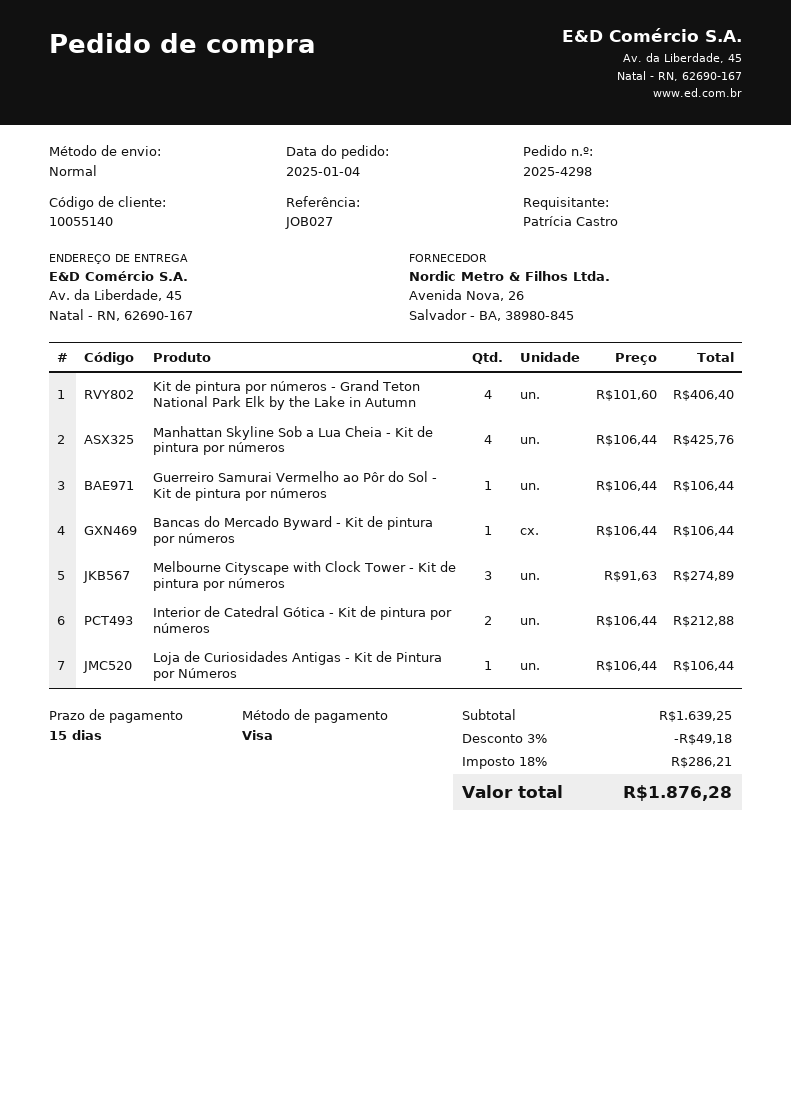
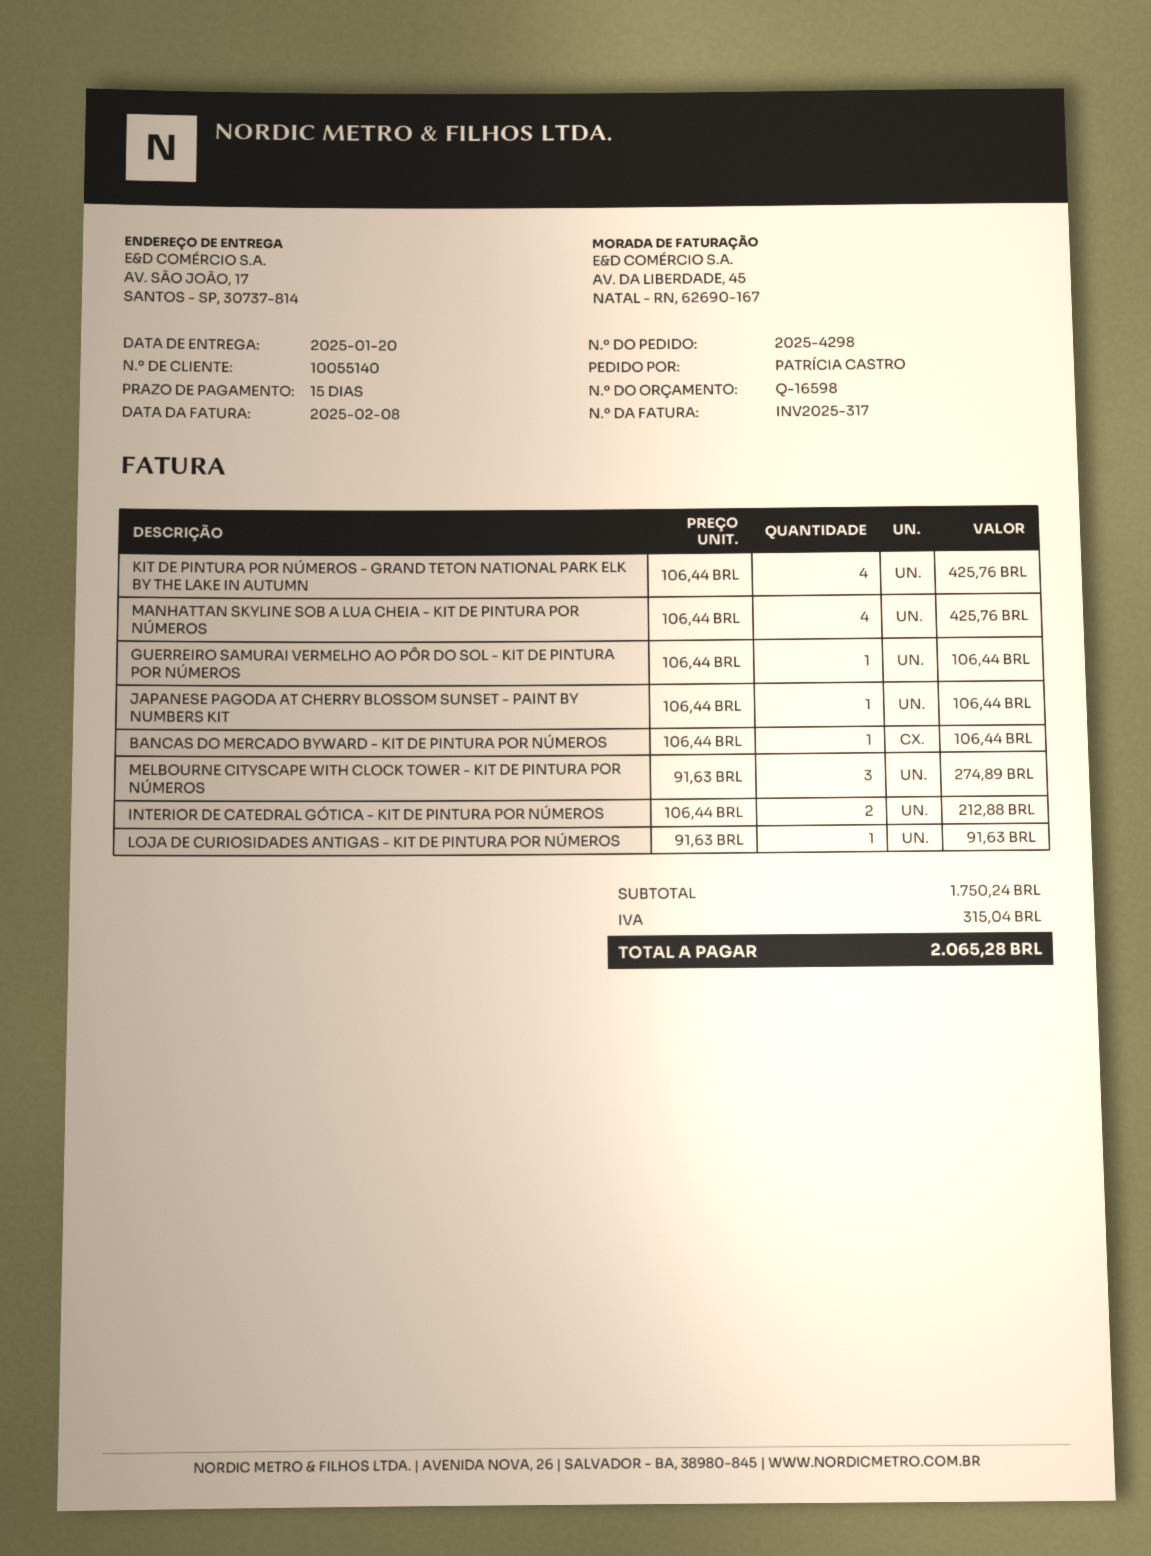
ship to: Av. da Liberdade, 45, Natal - RN, 62690-167 -> AV. SÃO JOÃO, 17, SANTOS - SP, 30737-814
Kit de pintura por números - Grand Teton National Park Elk by the Lake in Autumn: 4 x 101.60 = 406.40 -> 4 x 106.44 = 425.76
Loja de Curiosidades Antigas - Kit de Pintura por Números: 1 x 106.44 = 106.44 -> 1 x 91.63 = 91.63
JAPANESE PAGODA AT CHERRY BLOSSOM SUNSET - PAINT BY NUMBERS KIT: none -> 1 x 106.44 = 106.44
subtotal: 1639.25 -> 1750.24
discount: 3% = 49.18 -> none
tax: 286.21 -> 315.04
total: 1876.28 -> 2065.28

